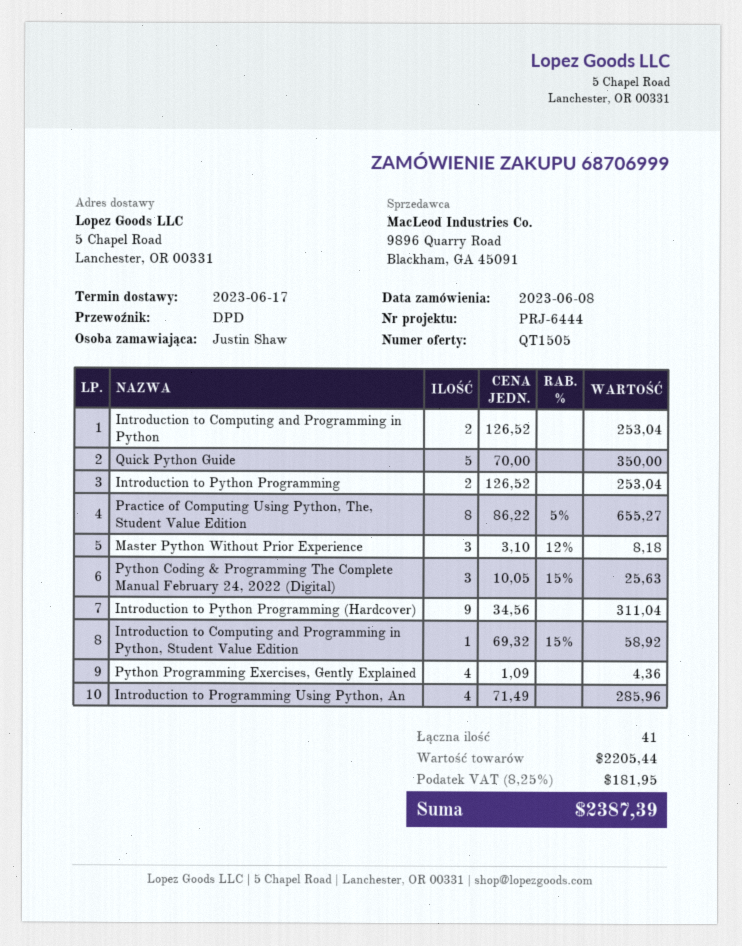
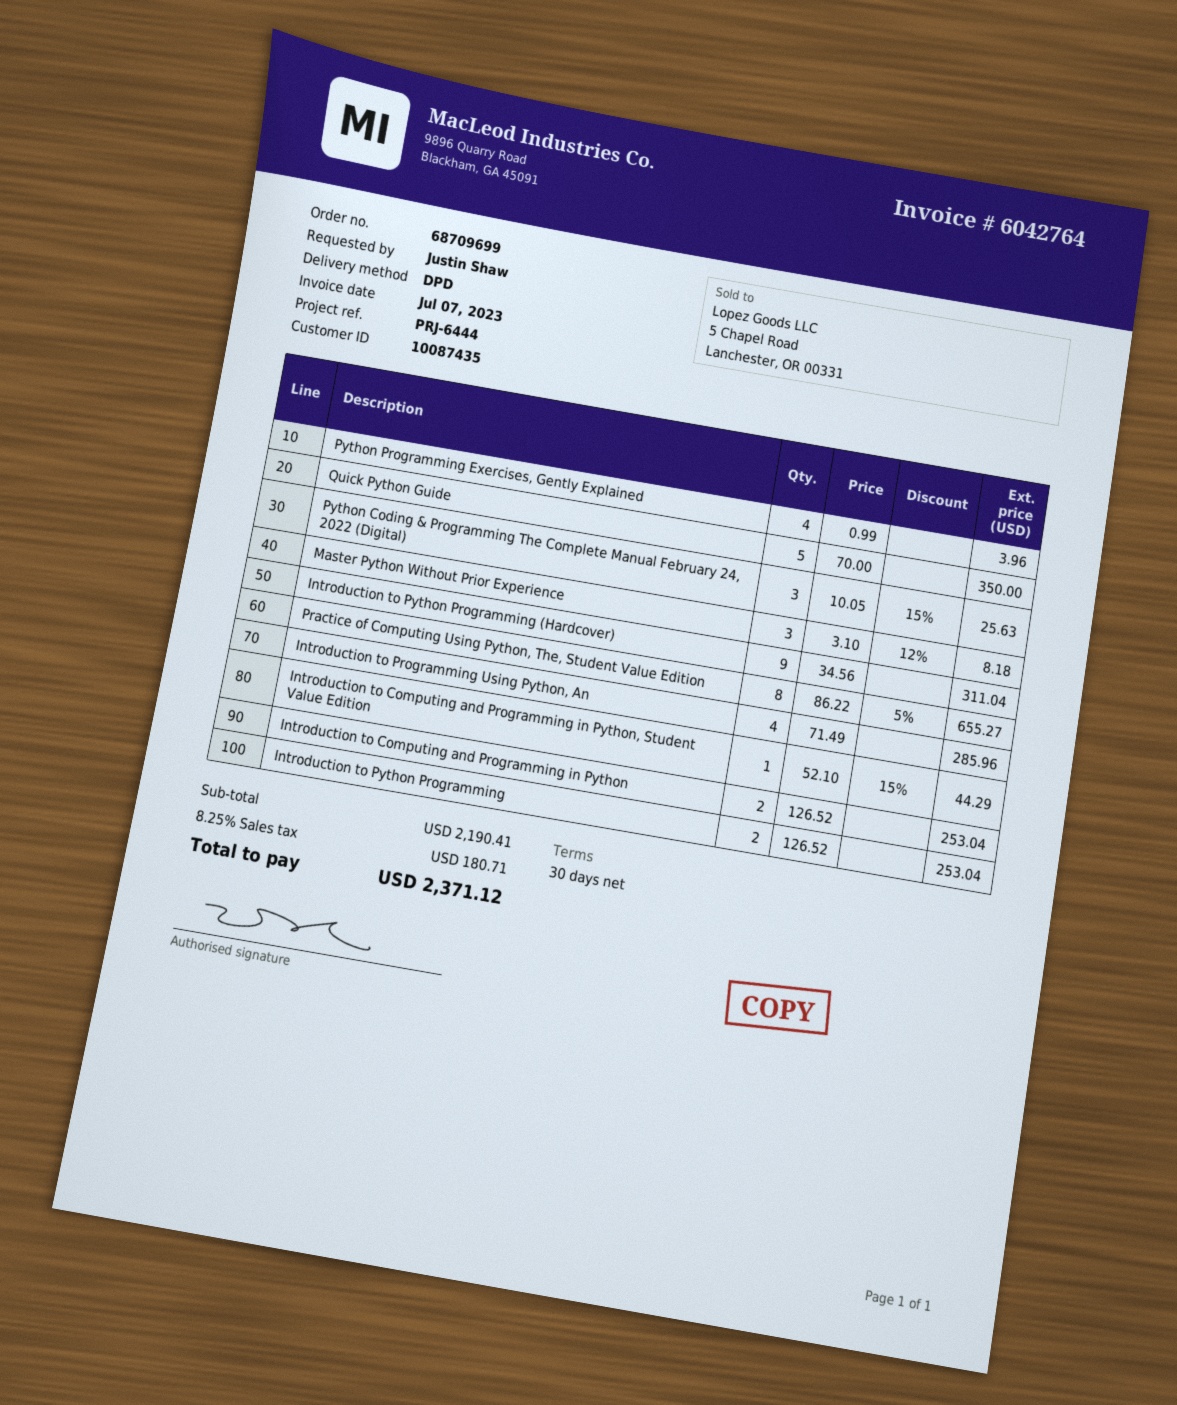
order number: 68706999 -> 68709699
Introduction to Computing and Programming in Python, Student Value Edition: 1 x 69.32 - 15% = 58.92 -> 1 x 52.10 - 15% = 44.29
Python Programming Exercises, Gently Explained: 4 x 1.09 = 4.36 -> 4 x 0.99 = 3.96
subtotal: 2205.44 -> 2190.41
tax: 8.25% = 181.95 -> 8.25% = 180.71
total: 2387.39 -> 2371.12

